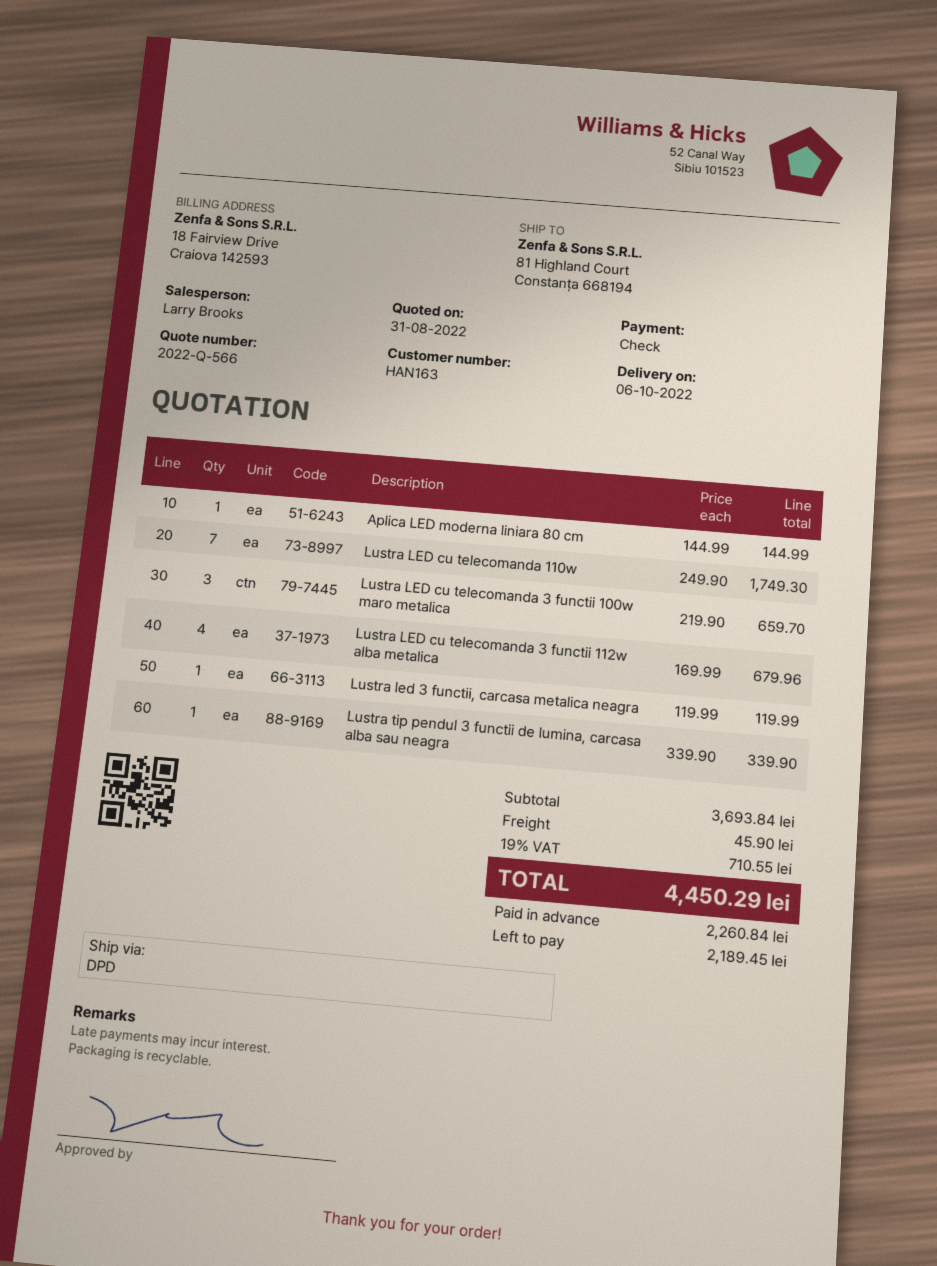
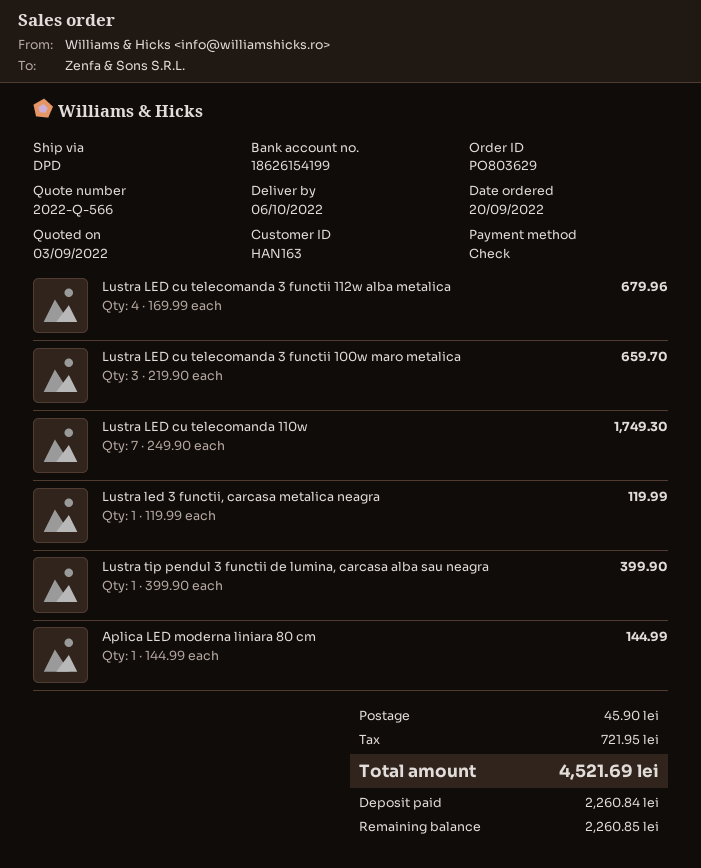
quote date: 2022-08-31 -> 2022-09-03
Lustra tip pendul 3 functii de lumina, carcasa alba sau neagra: 1 x 339.90 = 339.90 -> 1 x 399.90 = 399.90
tax: 710.55 -> 721.95
total: 4450.29 -> 4521.69
balance: 2189.45 -> 2260.85

